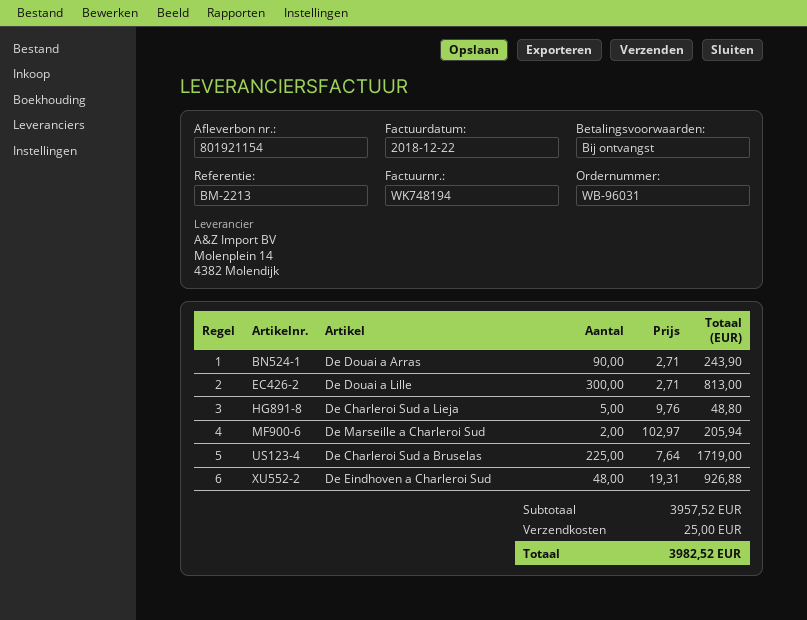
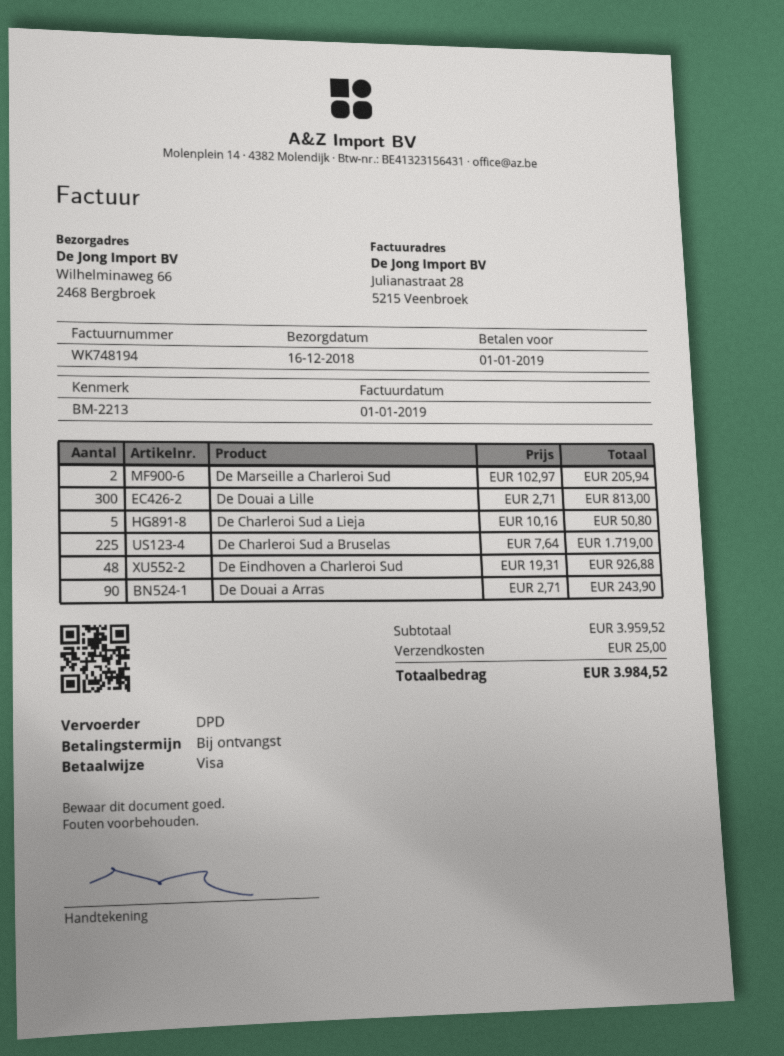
invoice date: 2018-12-22 -> 2019-01-01
De Charleroi Sud a Lieja: 5 x 9.76 = 48.80 -> 5 x 10.16 = 50.80
subtotal: 3957.52 -> 3959.52
total: 3982.52 -> 3984.52

